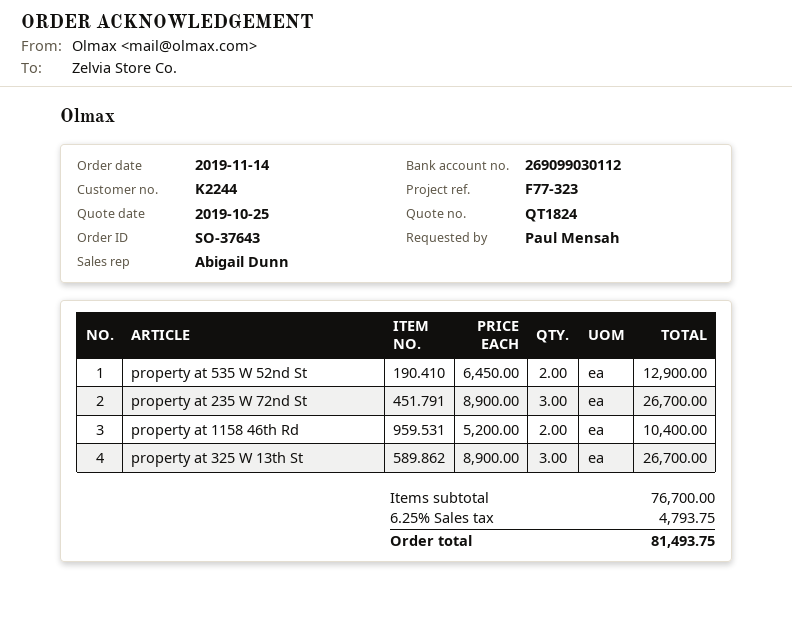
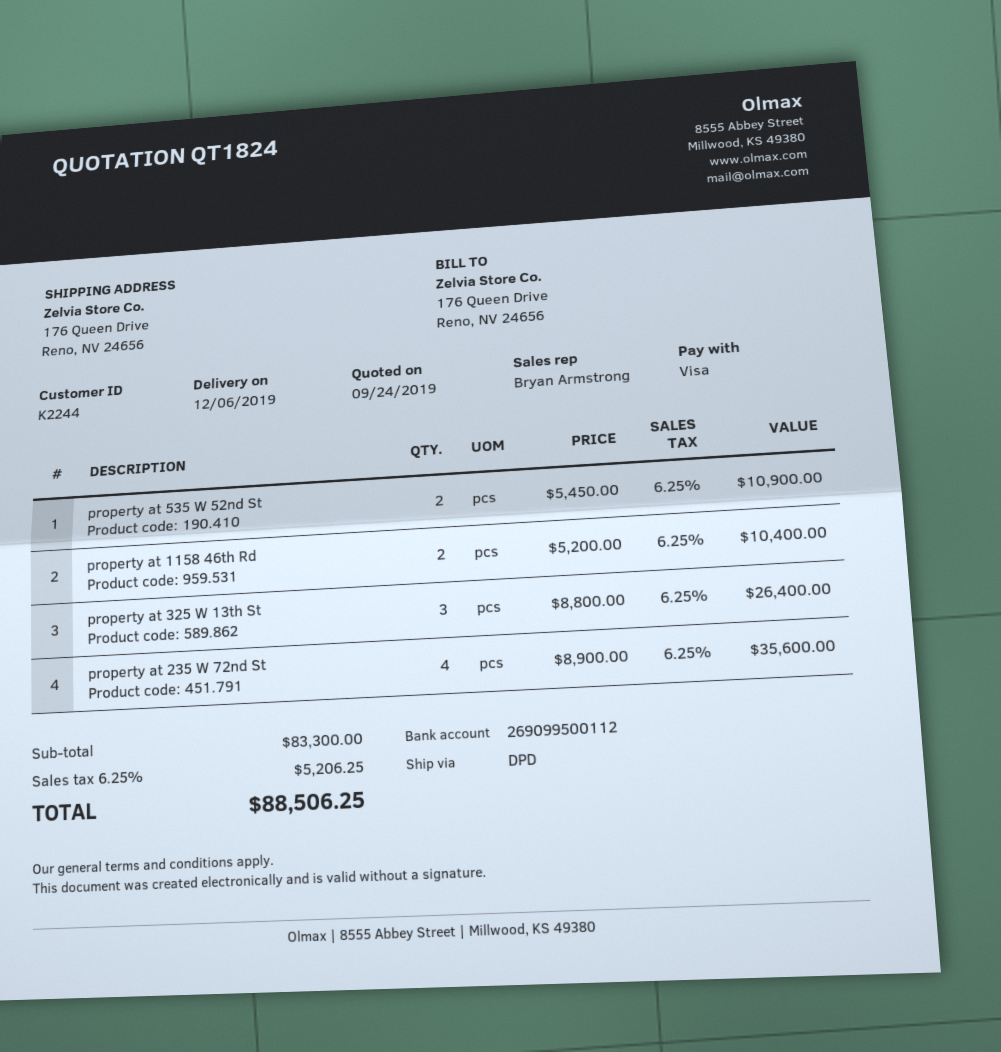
quote date: 2019-10-25 -> 2019-09-24
sales rep: Abigail Dunn -> Bryan Armstrong
bank account: 269099030112 -> 269099500112
property at 535 W 52nd St: 2 x 6450.00 = 12900.00 -> 2 x 5450.00 = 10900.00
property at 235 W 72nd St: 3 x 8900.00 = 26700.00 -> 4 x 8900.00 = 35600.00
property at 325 W 13th St: 3 x 8900.00 = 26700.00 -> 3 x 8800.00 = 26400.00
subtotal: 76700.00 -> 83300.00
tax: 6.25% = 4793.75 -> 6.25% = 5206.25
total: 81493.75 -> 88506.25

